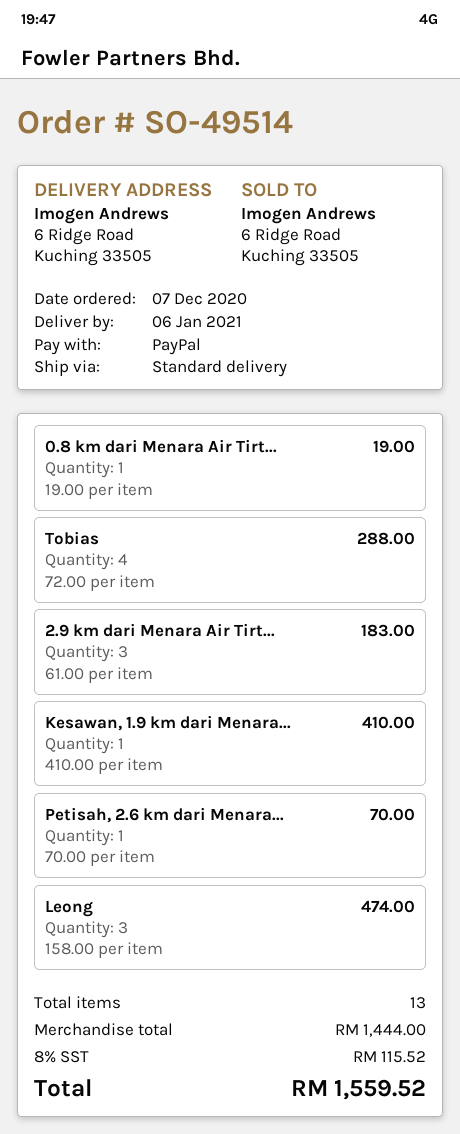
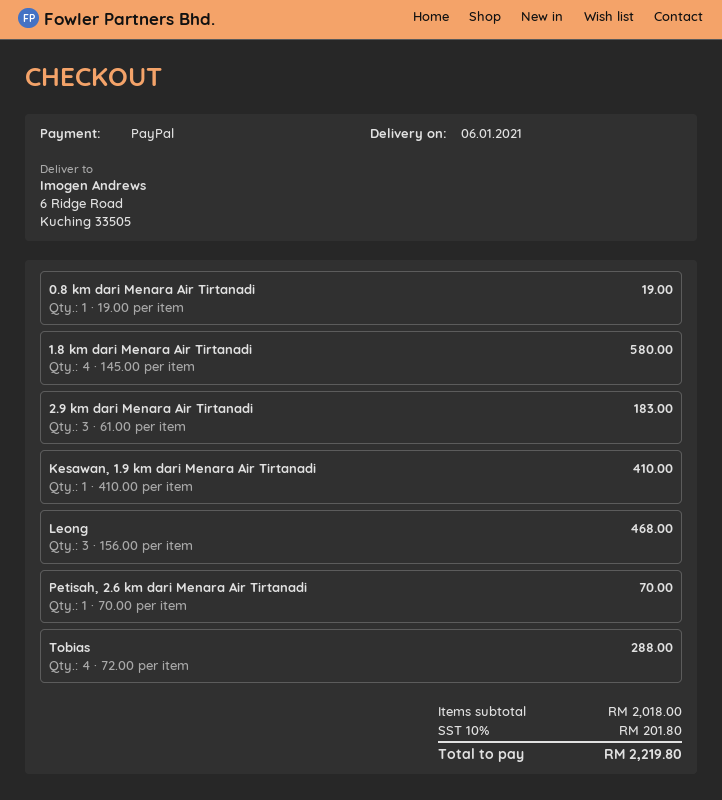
Leong: 3 x 158.00 = 474.00 -> 3 x 156.00 = 468.00
1.8 km dari Menara Air Tirtanadi: none -> 4 x 145.00 = 580.00
subtotal: 1444.00 -> 2018.00
tax: 8% = 115.52 -> 10% = 201.80
total: 1559.52 -> 2219.80

